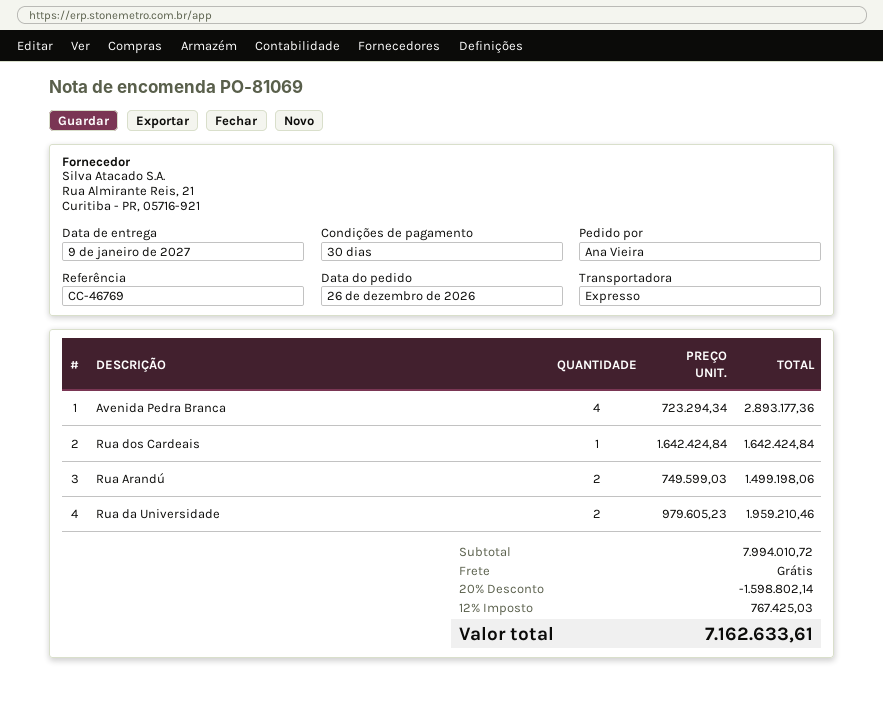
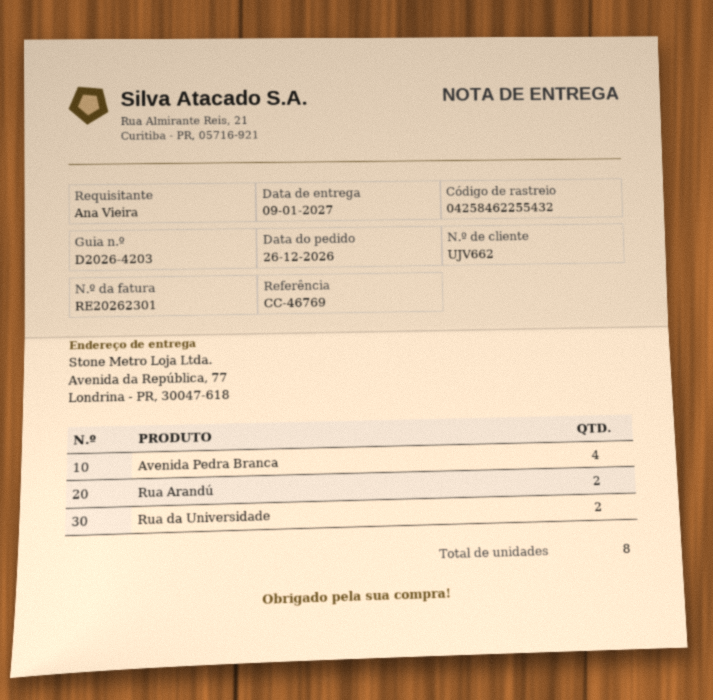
Rua dos Cardeais: 1 -> none

